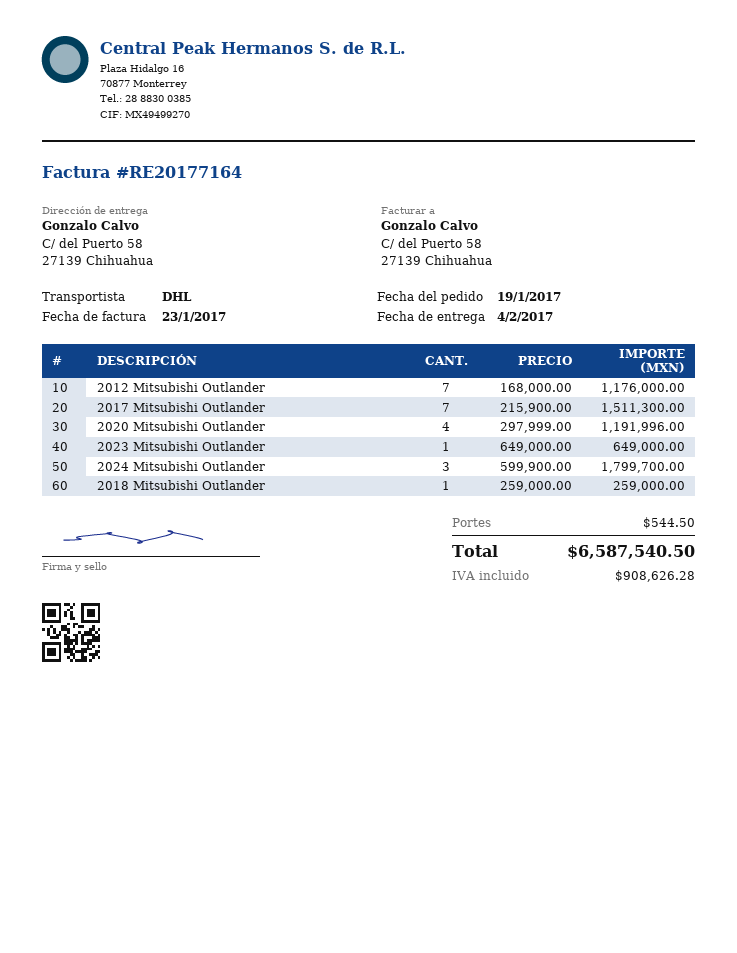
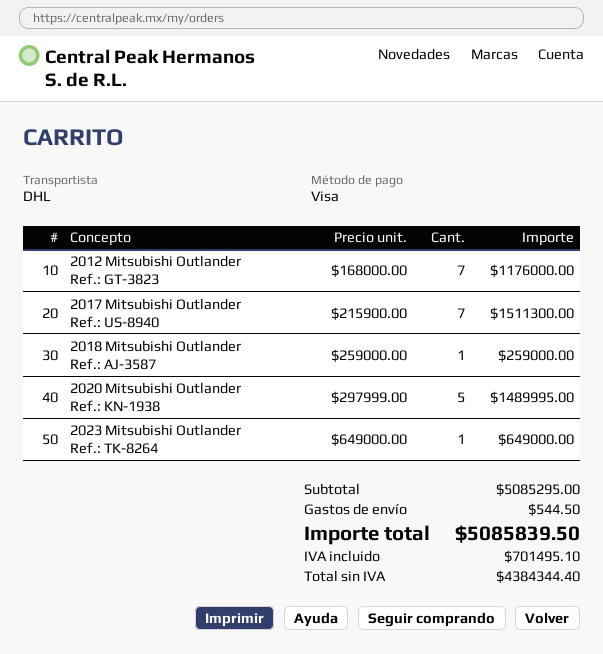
2020 Mitsubishi Outlander: 4 x 297999.00 = 1191996.00 -> 5 x 297999.00 = 1489995.00
2024 Mitsubishi Outlander: 3 x 599900.00 = 1799700.00 -> none
tax: 908626.28 -> 701495.10
total: 6587540.50 -> 5085839.50

